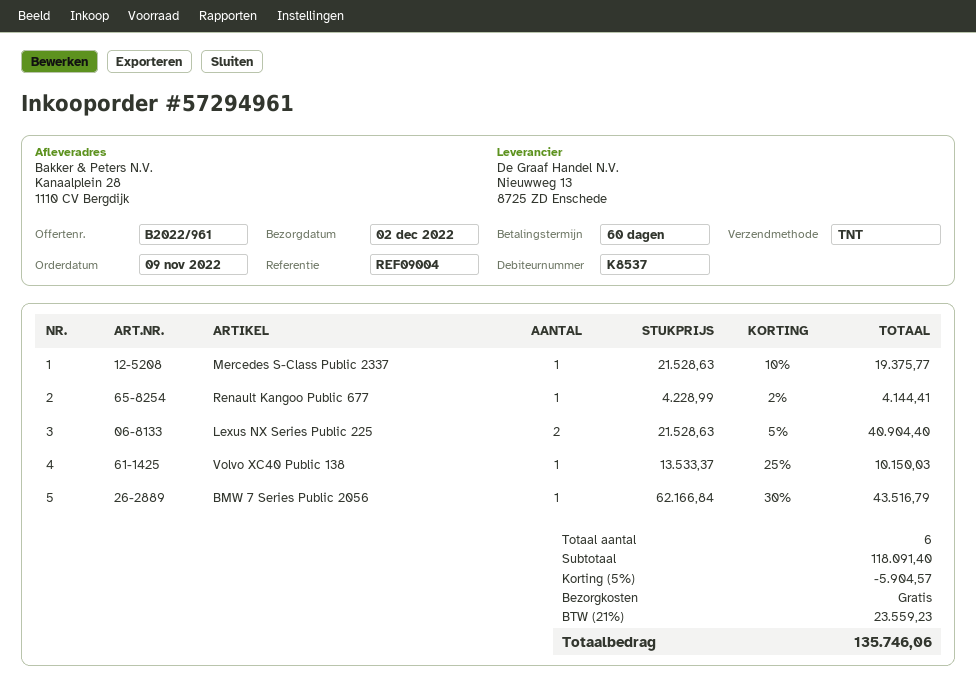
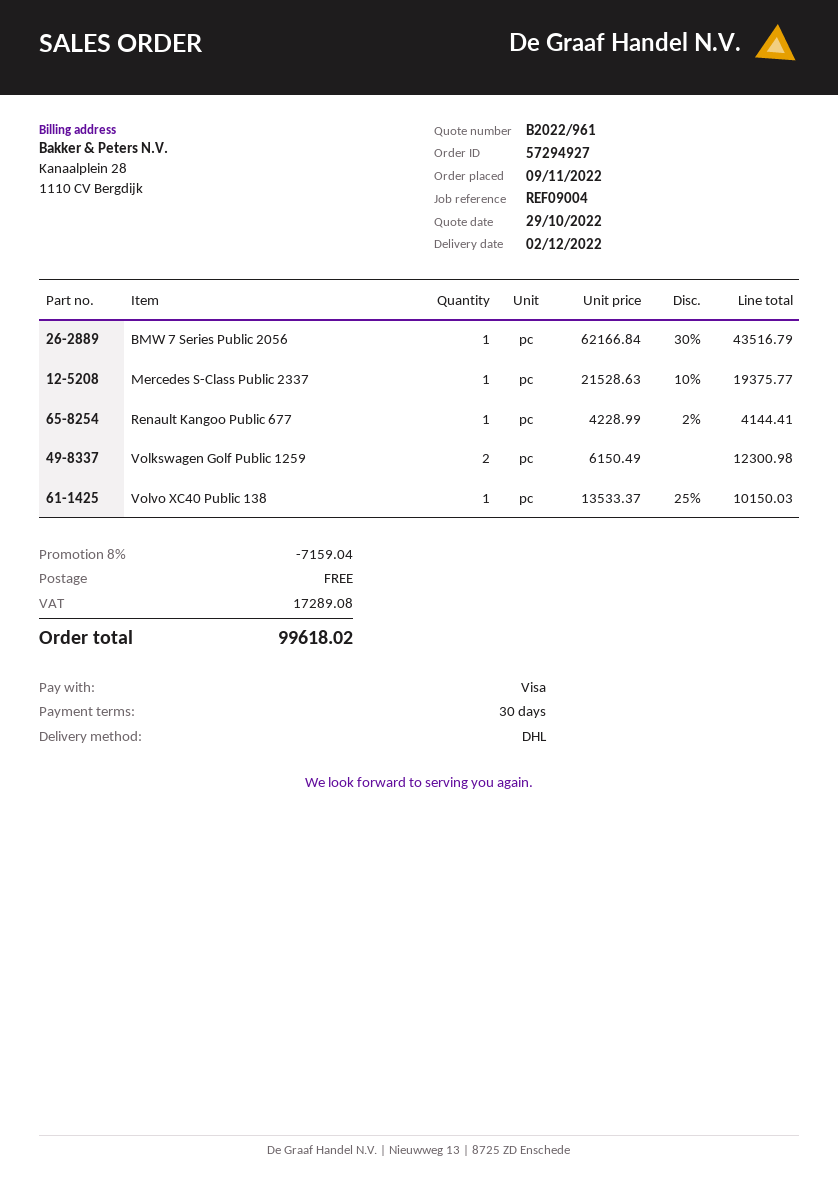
order number: 57294961 -> 57294927
payment terms: 60 days -> 30 days
shipping method: TNT -> DHL
Lexus NX Series Public 225: 2 x 21528.63 - 5% = 40904.40 -> none
Volkswagen Golf Public 1259: none -> 2 x 6150.49 = 12300.98
discount: 5% = 5904.57 -> 8% = 7159.04
tax: 23559.23 -> 17289.08
total: 135746.06 -> 99618.02

